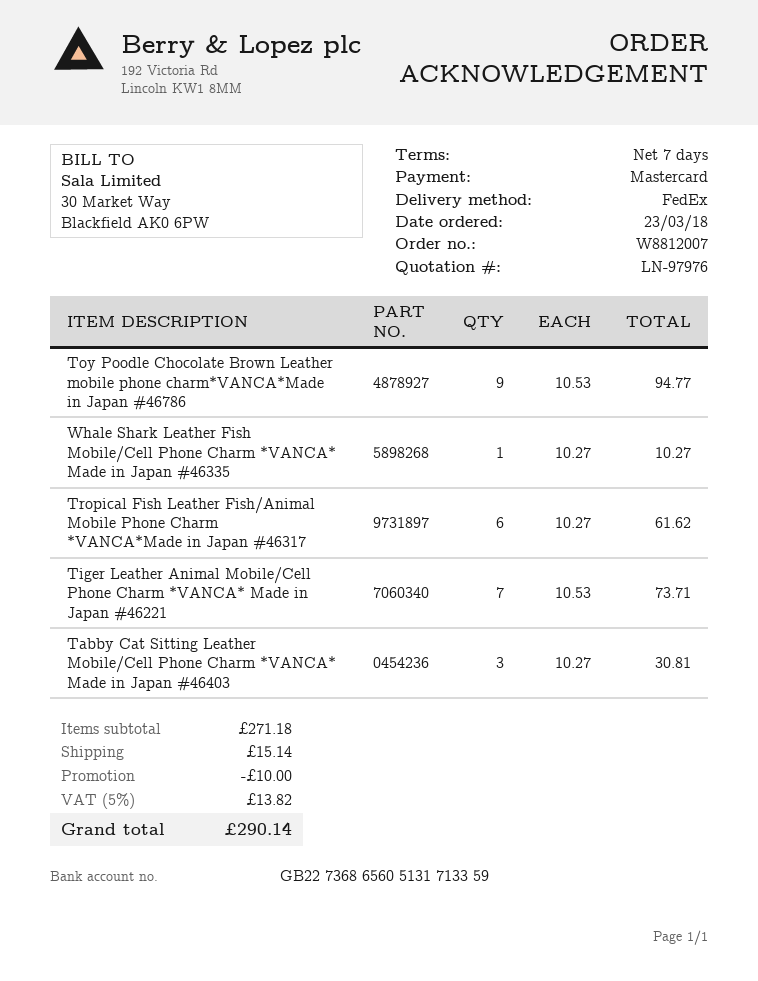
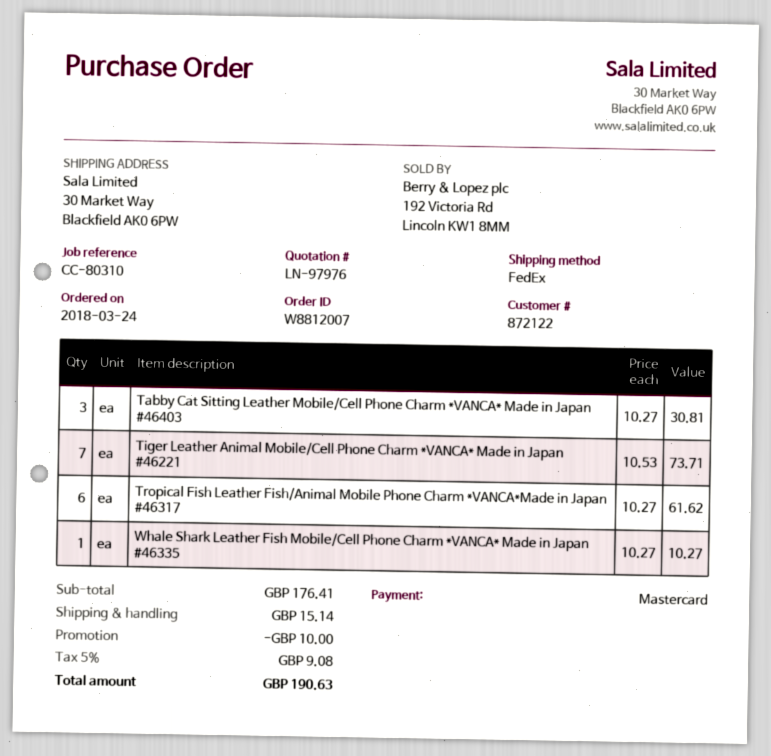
order date: 2018-03-23 -> 2018-03-24
Toy Poodle Chocolate Brown Leather mobile phone charm*VANCA*Made in Japan #46786: 9 x 10.53 = 94.77 -> none
subtotal: 271.18 -> 176.41
tax: 5% = 13.82 -> 5% = 9.08
total: 290.14 -> 190.63

